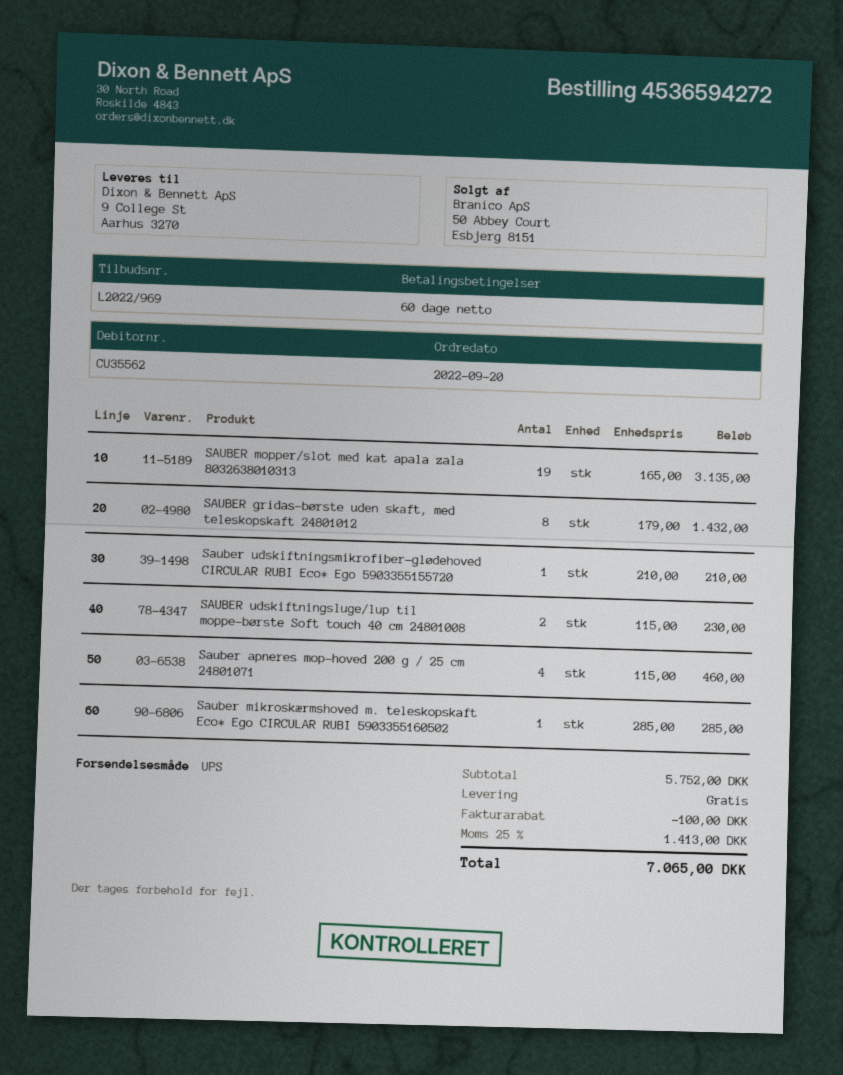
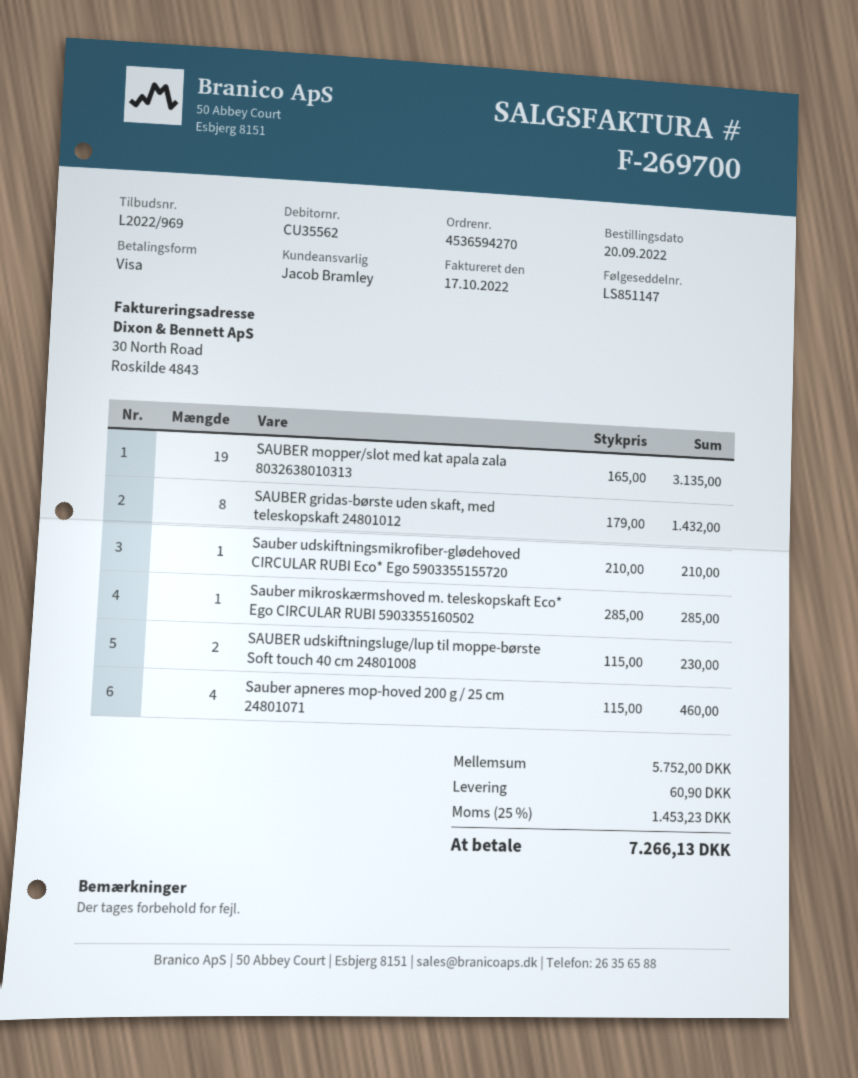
order number: 4536594272 -> 4536594270
discount: 100.00 -> none
shipping: 0.00 -> 60.90
tax: 25% = 1413.00 -> 25% = 1453.23
total: 7065.00 -> 7266.13

